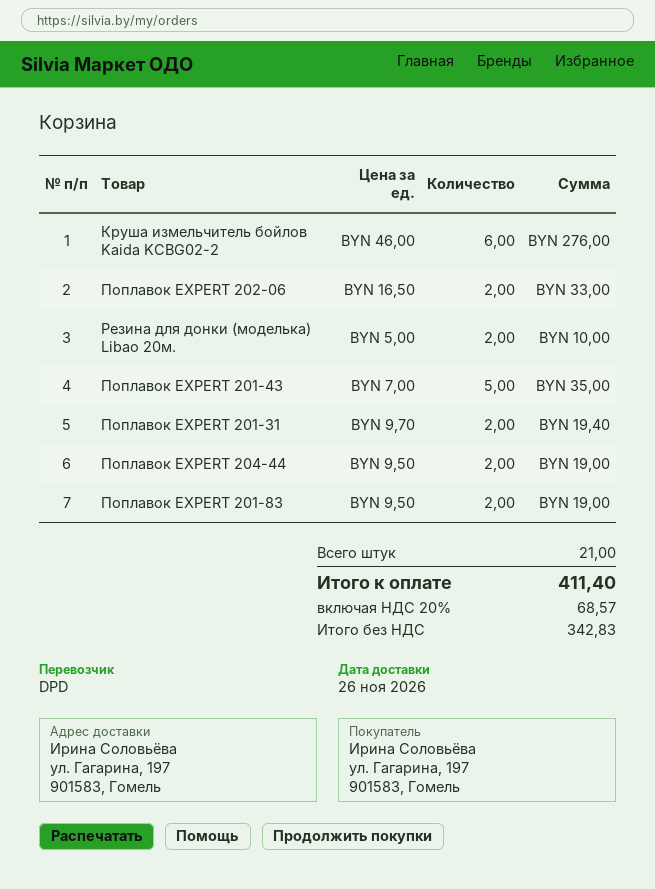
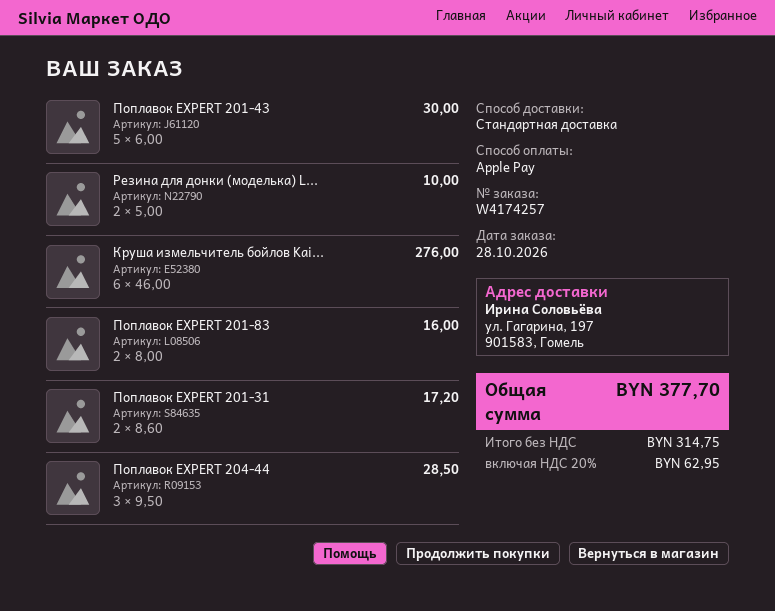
shipping method: DPD -> standard
Поплавок EXPERT 202-06: 2 x 16.50 = 33.00 -> none
Поплавок EXPERT 201-43: 5 x 7.00 = 35.00 -> 5 x 6.00 = 30.00
Поплавок EXPERT 201-31: 2 x 9.70 = 19.40 -> 2 x 8.60 = 17.20
Поплавок EXPERT 204-44: 2 x 9.50 = 19.00 -> 3 x 9.50 = 28.50
Поплавок EXPERT 201-83: 2 x 9.50 = 19.00 -> 2 x 8.00 = 16.00
net: 342.83 -> 314.75
tax: 20% = 68.57 -> 20% = 62.95
total: 411.40 -> 377.70

